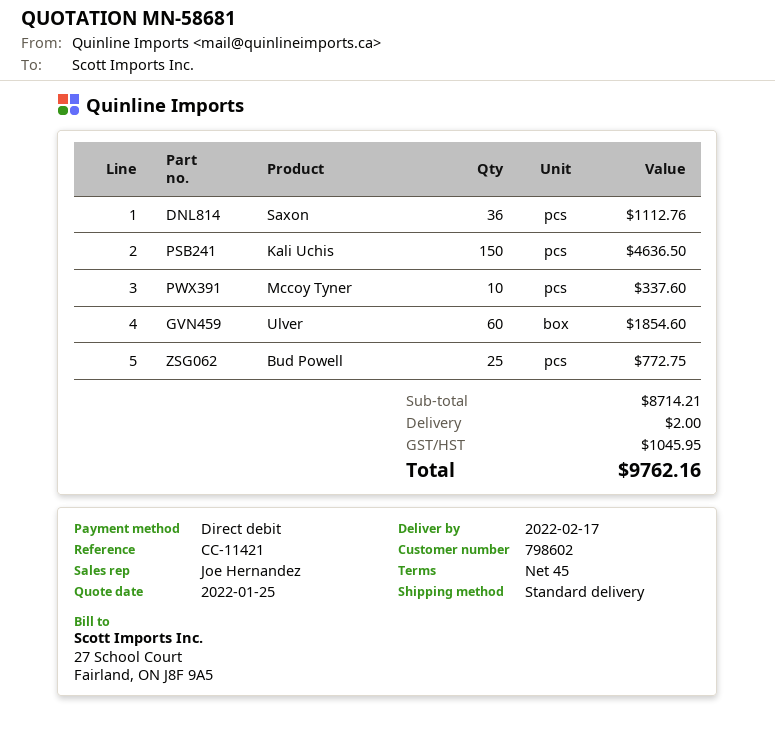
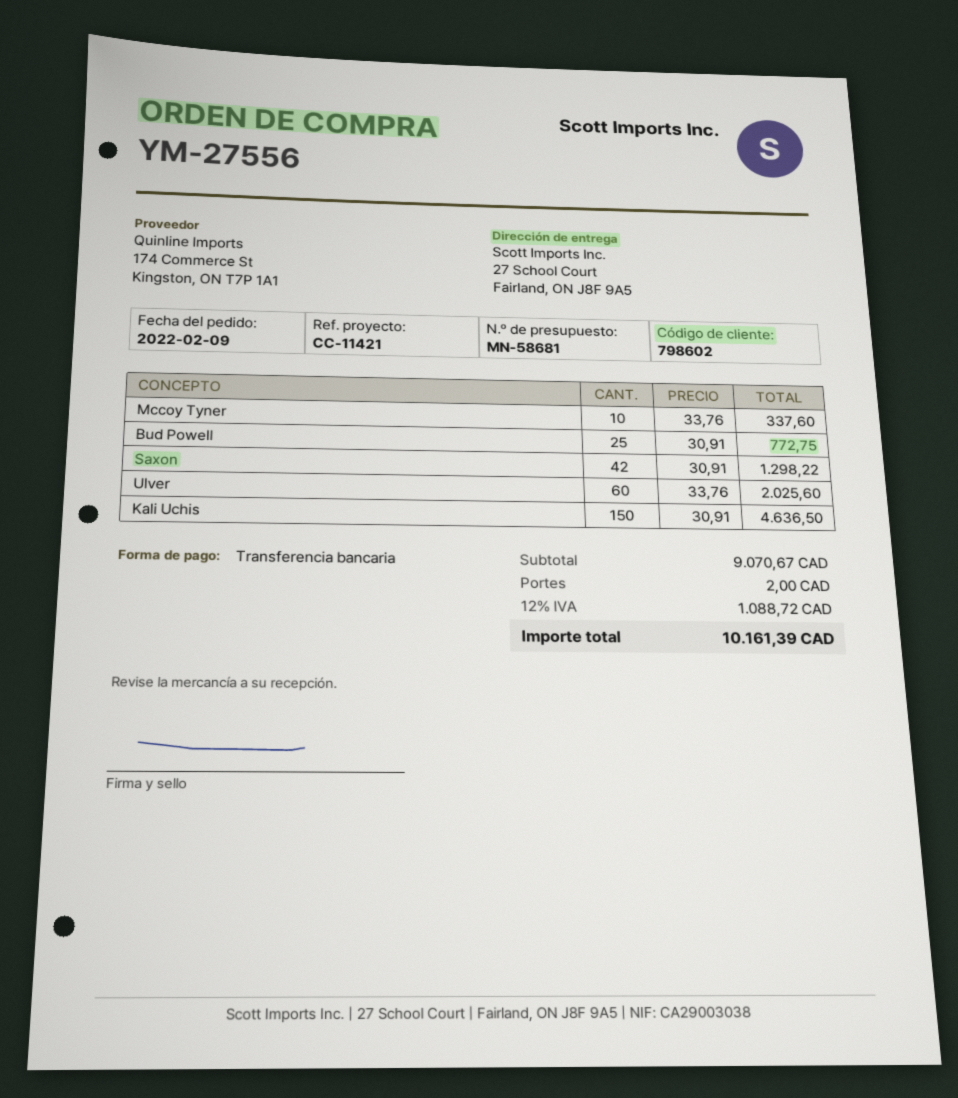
payment method: direct debit -> bank transfer
Saxon: 36 for 1112.76 -> 42 for 1298.22
Ulver: 60 for 1854.60 -> 60 for 2025.60
subtotal: 8714.21 -> 9070.67
tax: 1045.95 -> 1088.72
total: 9762.16 -> 10161.39

